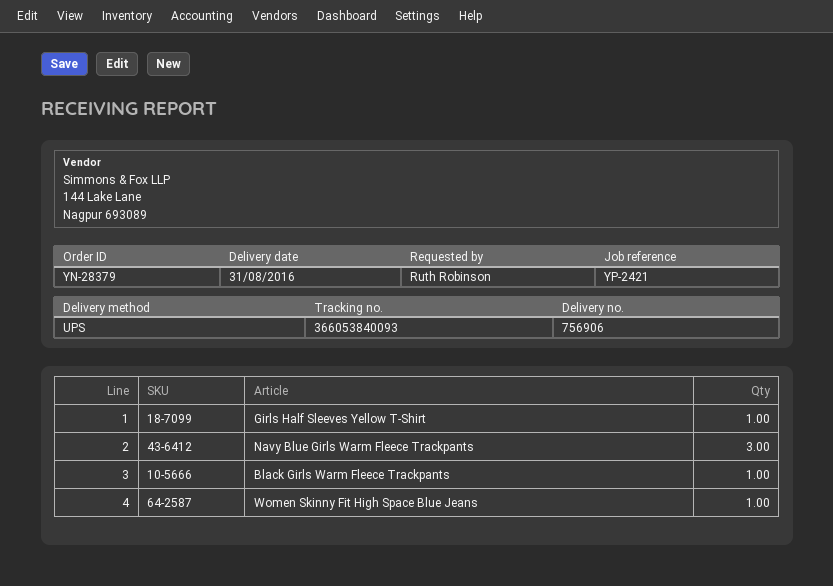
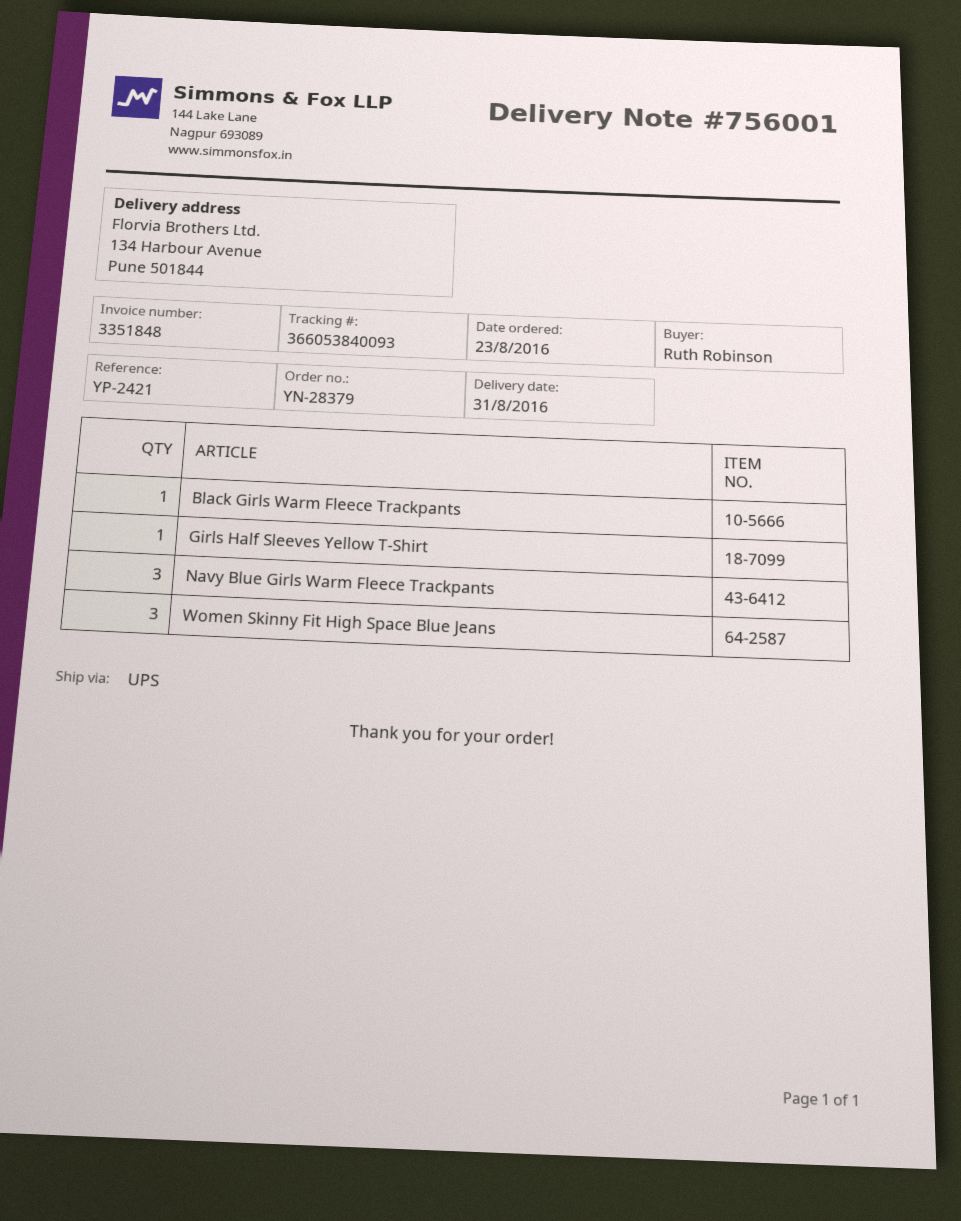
delivery note number: 756906 -> 756001
Women Skinny Fit High Space Blue Jeans: 1 -> 3

